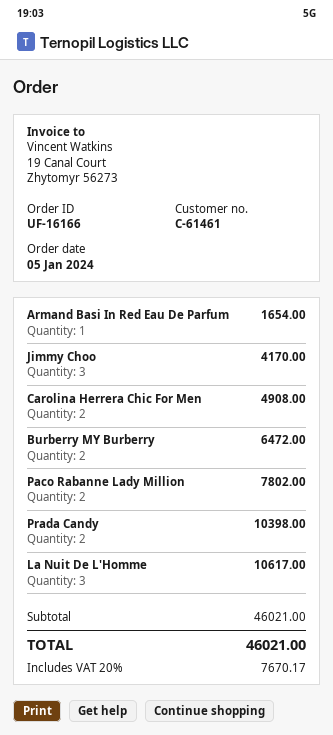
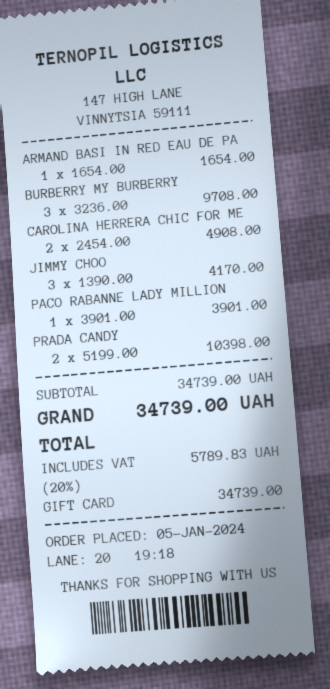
Burberry MY Burberry: 2 for 6472.00 -> 3 for 9708.00
Paco Rabanne Lady Million: 2 for 7802.00 -> 1 for 3901.00
La Nuit De L'Homme: 3 for 10617.00 -> none
subtotal: 46021.00 -> 34739.00
tax: 20% = 7670.17 -> 20% = 5789.83
total: 46021.00 -> 34739.00

